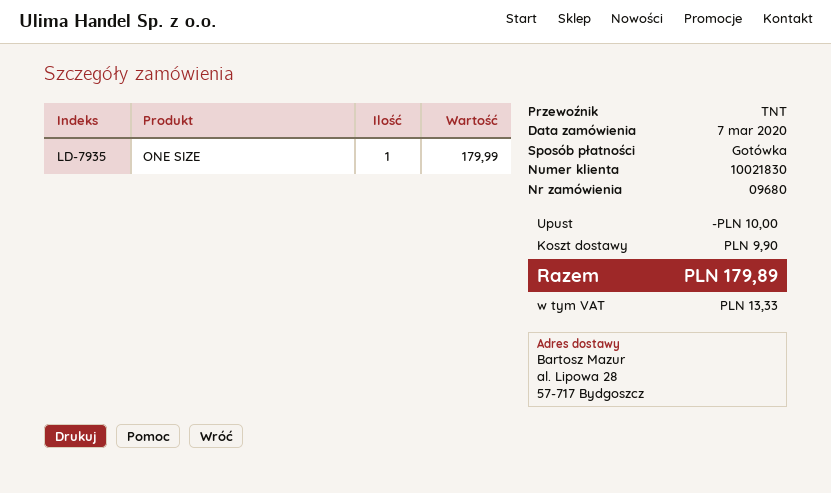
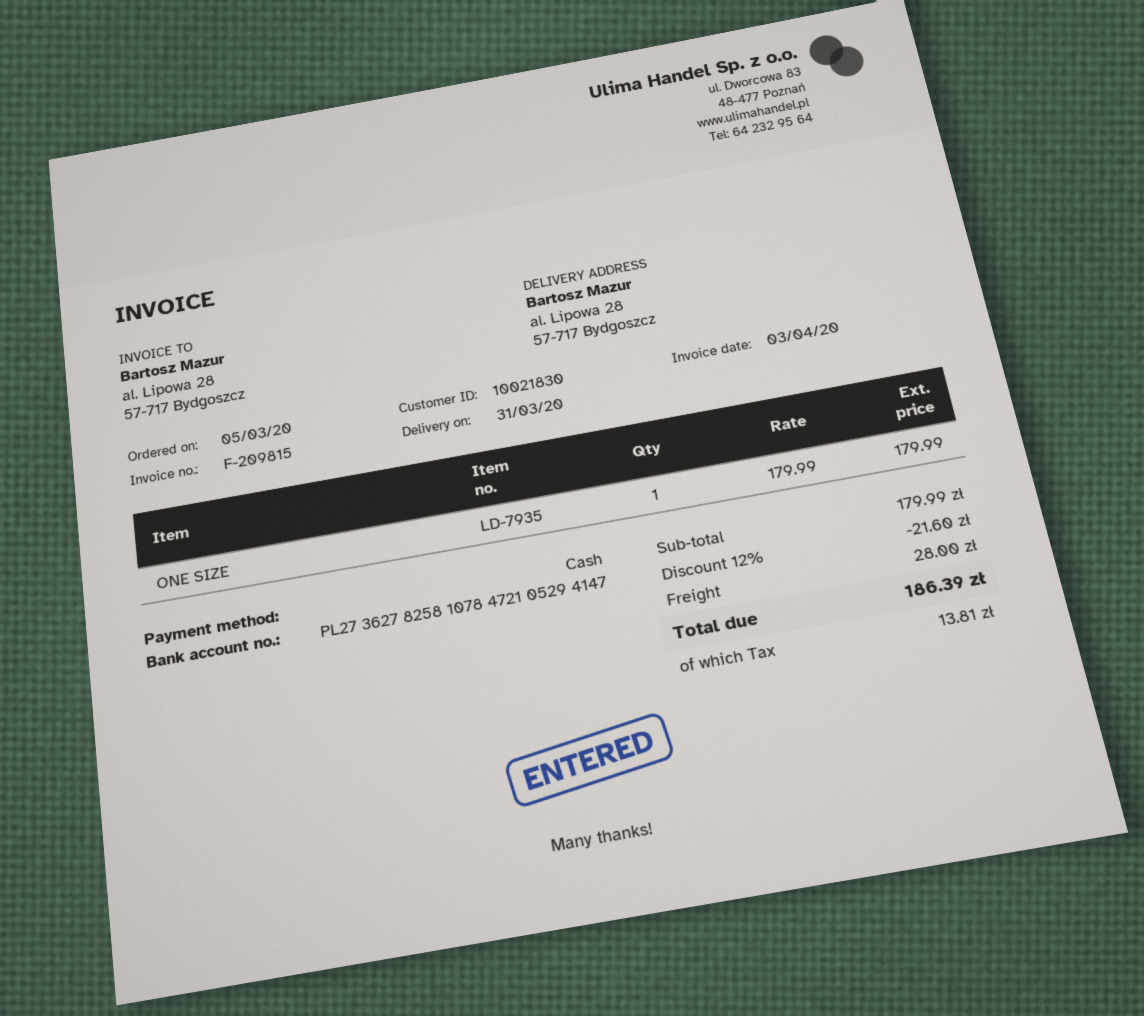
order date: 2020-03-07 -> 2020-03-05
discount: 10.00 -> 21.60
shipping: 9.90 -> 28.00
tax: 13.33 -> 13.81
total: 179.89 -> 186.39

